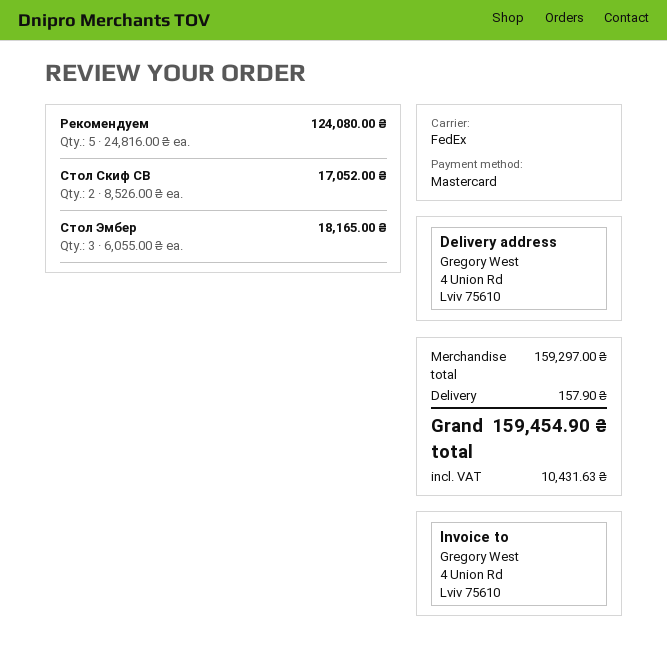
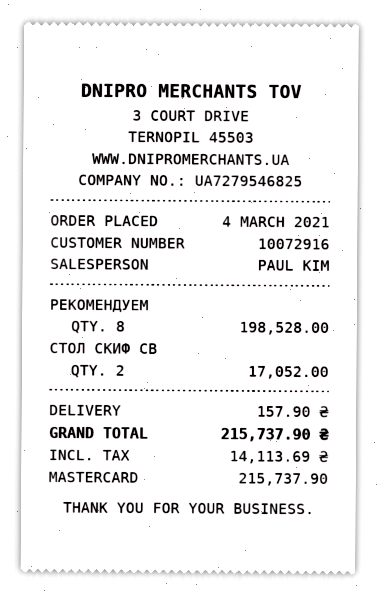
Рекомендуем: 5 for 124080.00 -> 8 for 198528.00
Стол Эмбер: 3 for 18165.00 -> none
tax: 10431.63 -> 14113.69
total: 159454.90 -> 215737.90

